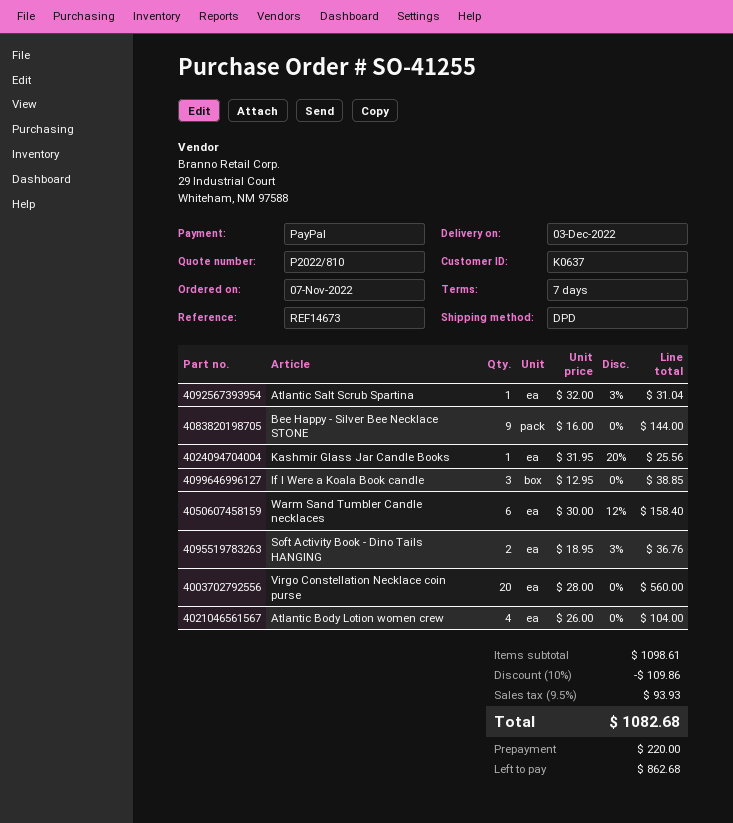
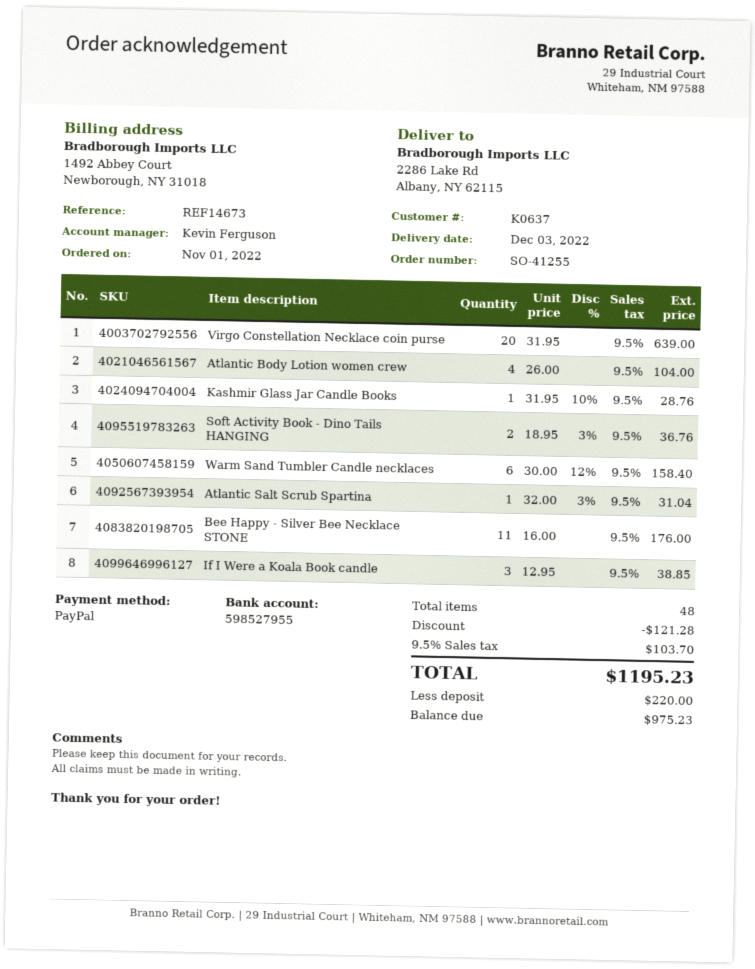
order date: 2022-11-07 -> 2022-11-01
Bee Happy - Silver Bee Necklace STONE: 9 x 16.00 = 144.00 -> 11 x 16.00 = 176.00
Kashmir Glass Jar Candle Books: 1 x 31.95 - 20% = 25.56 -> 1 x 31.95 - 10% = 28.76
Virgo Constellation Necklace coin purse: 20 x 28.00 = 560.00 -> 20 x 31.95 = 639.00
discount: 109.86 -> 121.28
tax: 9.5% = 93.93 -> 9.5% = 103.70
total: 1082.68 -> 1195.23
balance: 862.68 -> 975.23

